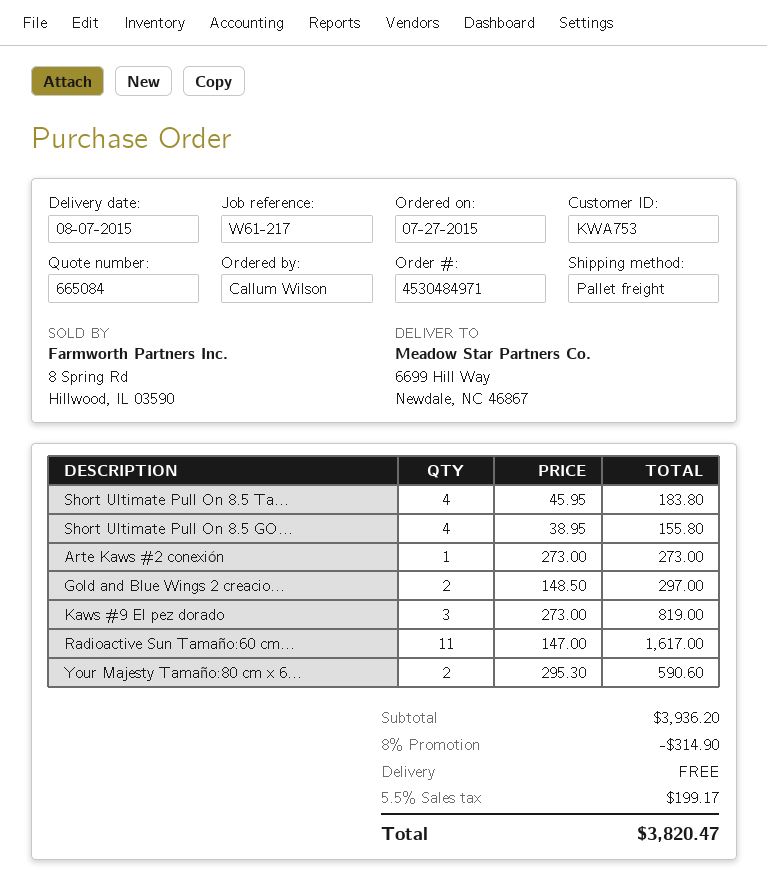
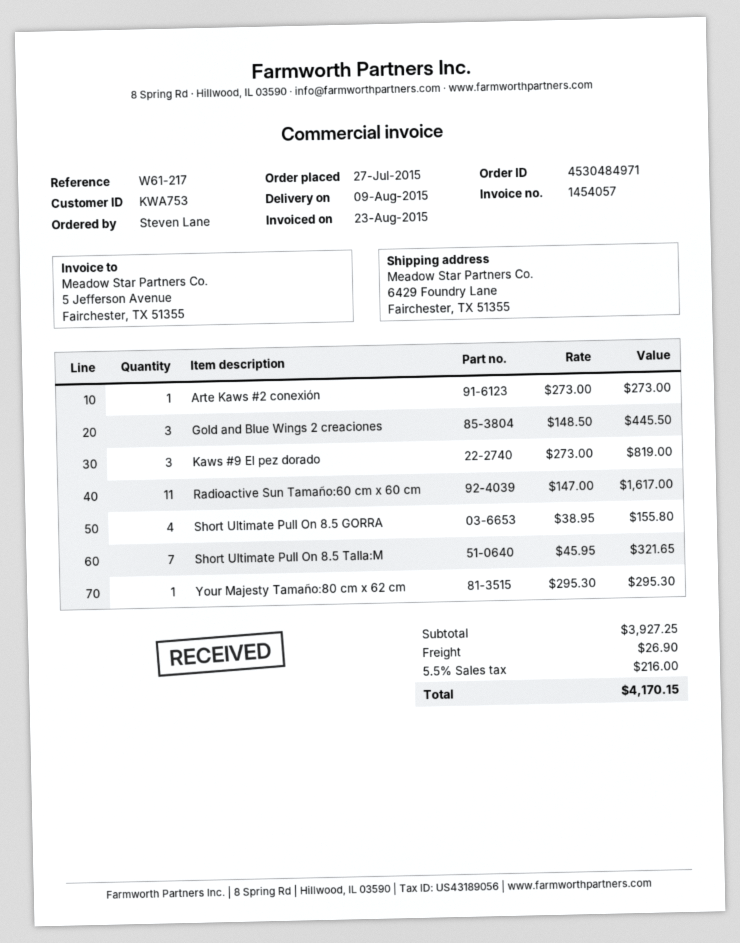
delivery date: 2015-08-07 -> 2015-08-09
ordered by: Callum Wilson -> Steven Lane
ship to: 6699 Hill Way, Newdale, NC 46867 -> 6429 Foundry Lane, Fairchester, TX 51355
Short Ultimate Pull On 8.5 Ta...: 4 x 45.95 = 183.80 -> 7 x 45.95 = 321.65
Gold and Blue Wings 2 creacio...: 2 x 148.50 = 297.00 -> 3 x 148.50 = 445.50
Your Majesty Tamaño:80 cm x 6...: 2 x 295.30 = 590.60 -> 1 x 295.30 = 295.30
subtotal: 3936.20 -> 3927.25
discount: 8% = 314.90 -> none
shipping: 0.00 -> 26.90
tax: 5.5% = 199.17 -> 5.5% = 216.00
total: 3820.47 -> 4170.15

